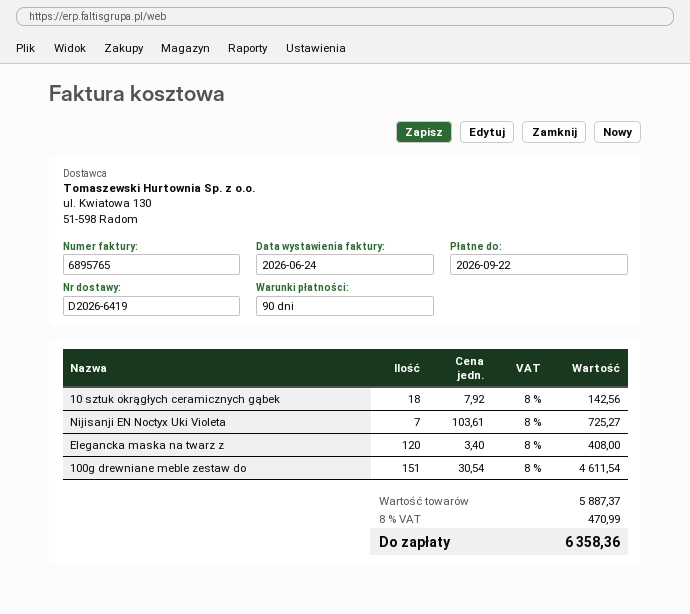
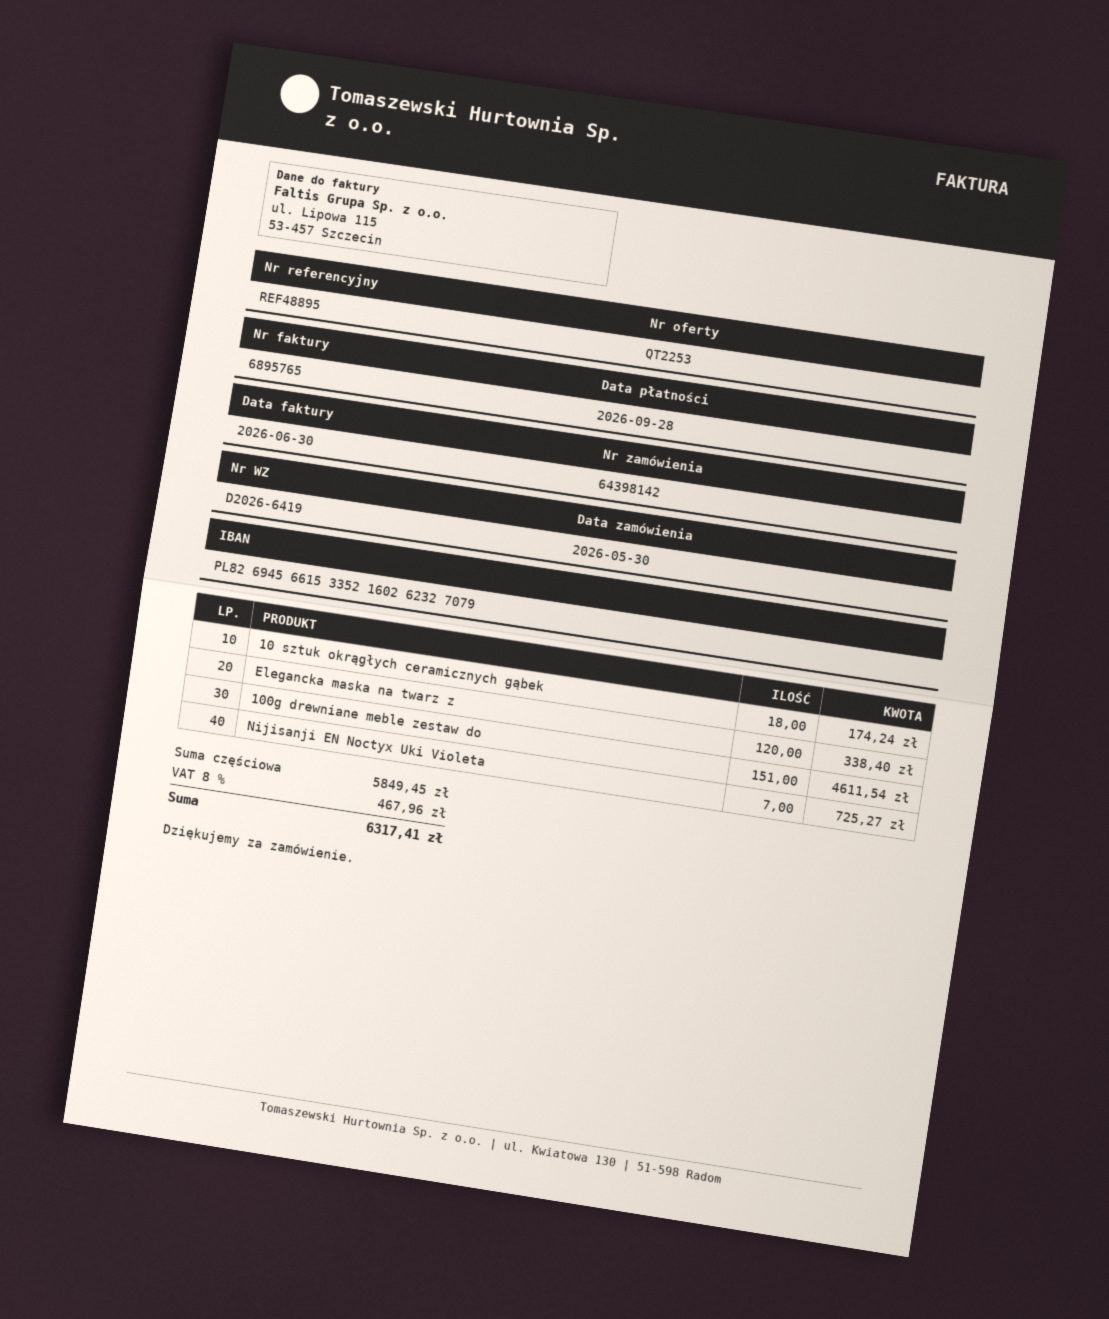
invoice date: 2026-06-24 -> 2026-06-30
due date: 2026-09-22 -> 2026-09-28
10 sztuk okrągłych ceramicznych gąbek: 18 for 142.56 -> 18 for 174.24
Elegancka maska na twarz z: 120 for 408.00 -> 120 for 338.40
subtotal: 5887.37 -> 5849.45
tax: 8% = 470.99 -> 8% = 467.96
total: 6358.36 -> 6317.41

